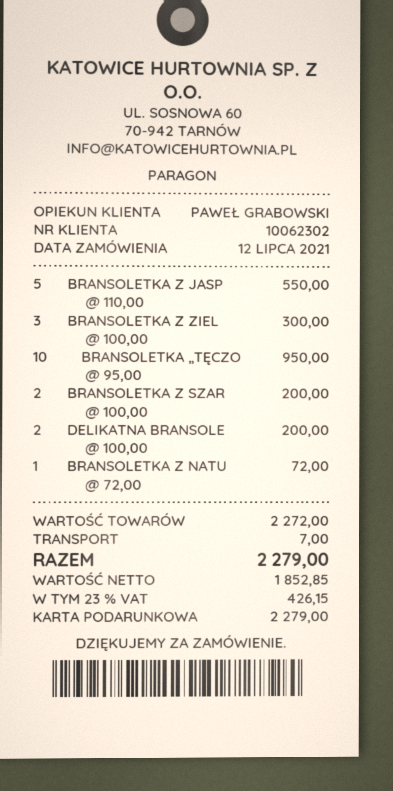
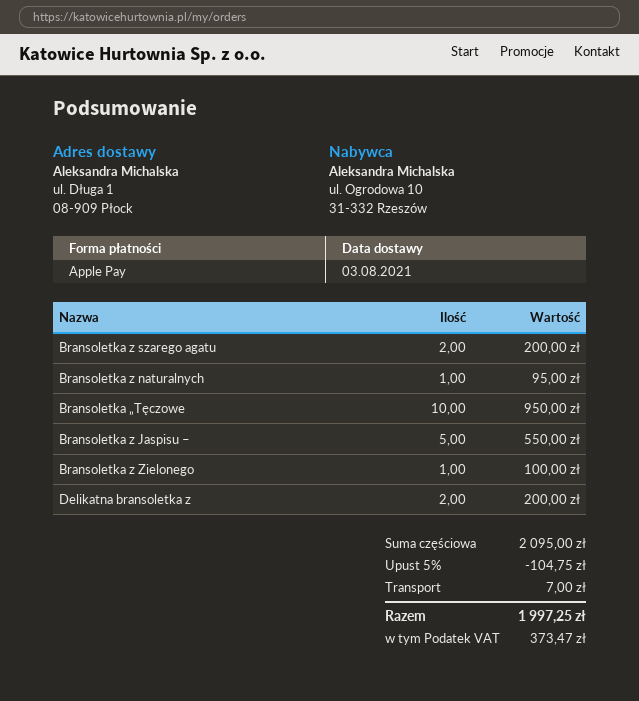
payment method: gift card -> Apple Pay
BRANSOLETKA Z ZIEL: 3 for 300.00 -> 1 for 100.00
BRANSOLETKA Z NATU: 1 for 72.00 -> 1 for 95.00
subtotal: 2272.00 -> 2095.00
discount: none -> 5% = 104.75
tax: 426.15 -> 373.47
total: 2279.00 -> 1997.25

